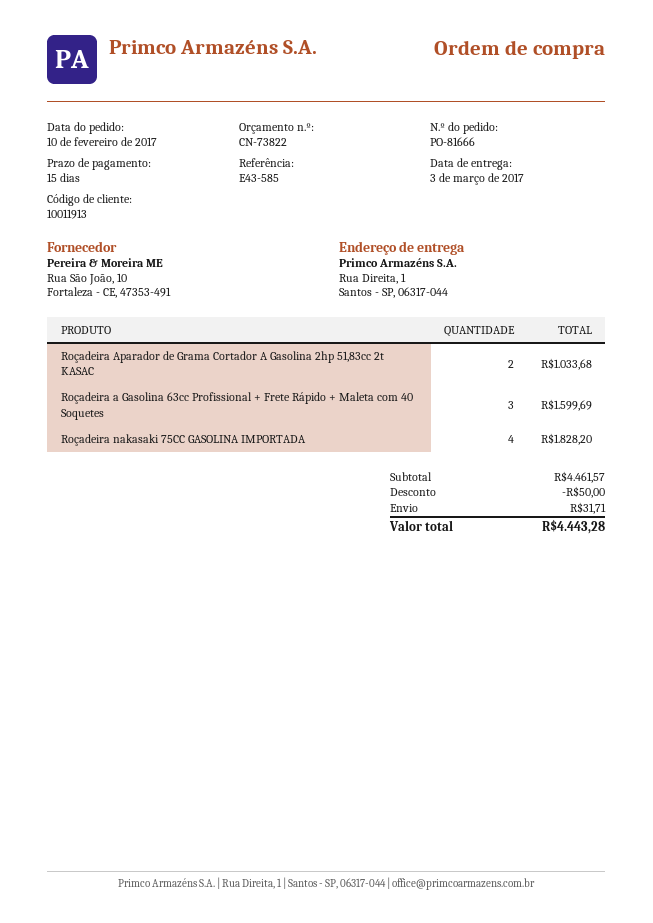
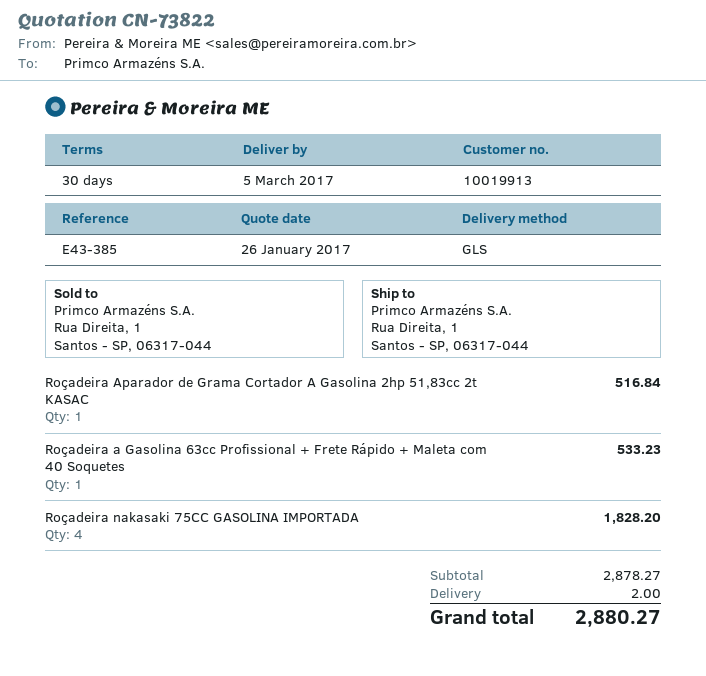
delivery date: 2017-03-03 -> 2017-03-05
payment terms: 15 days -> 30 days
customer number: 10011913 -> 10019913
reference: E43-585 -> E43-385
Roçadeira Aparador de Grama Cortador A Gasolina 2hp 51,83cc 2t KASAC: 2 for 1033.68 -> 1 for 516.84
Roçadeira a Gasolina 63cc Profissional + Frete Rápido + Maleta com 40 Soquetes: 3 for 1599.69 -> 1 for 533.23
subtotal: 4461.57 -> 2878.27
discount: 50.00 -> none
shipping: 31.71 -> 2.00
total: 4443.28 -> 2880.27

